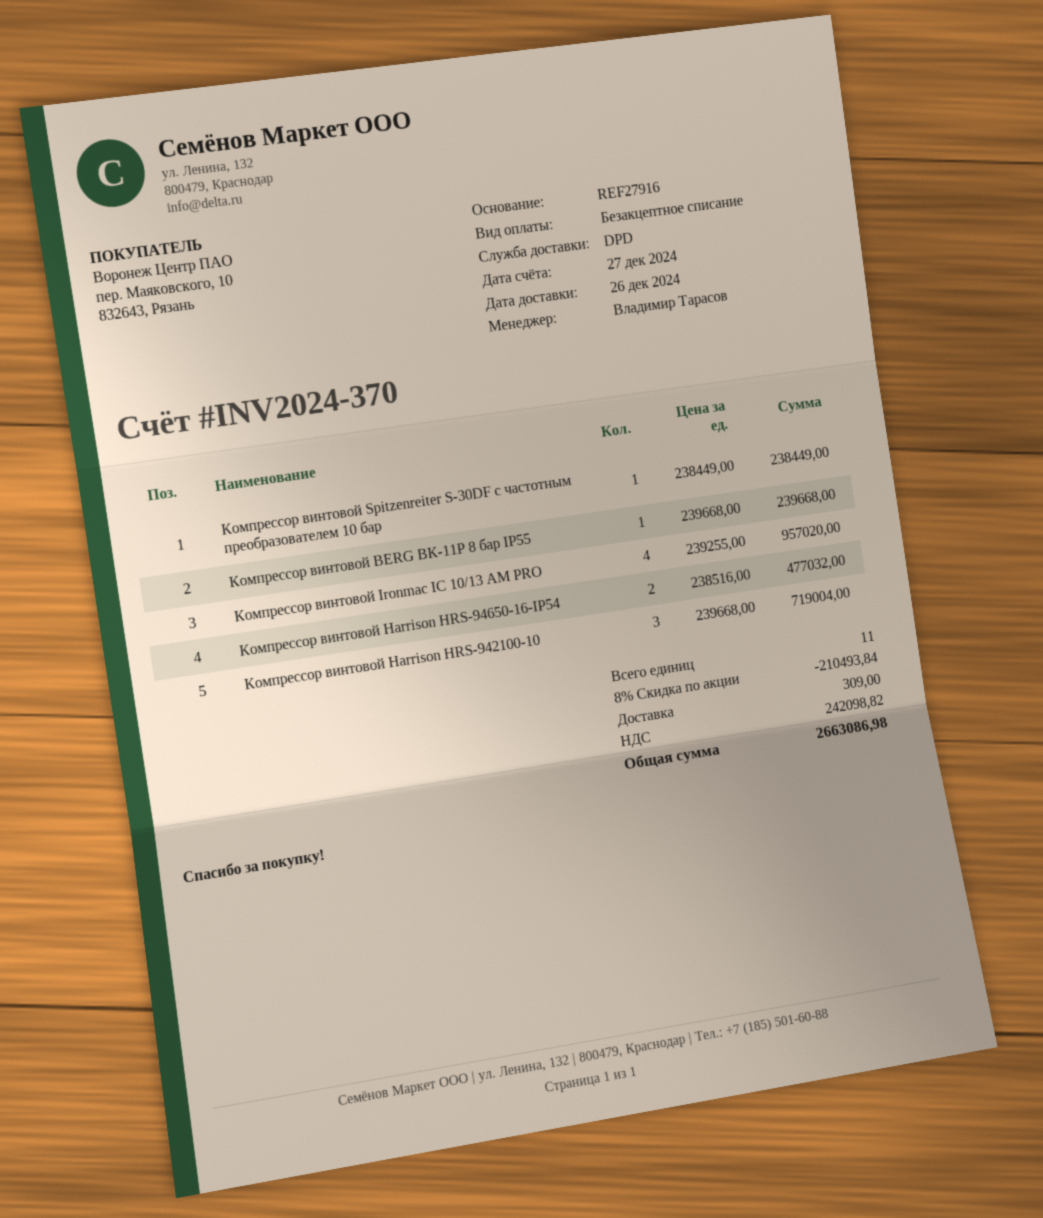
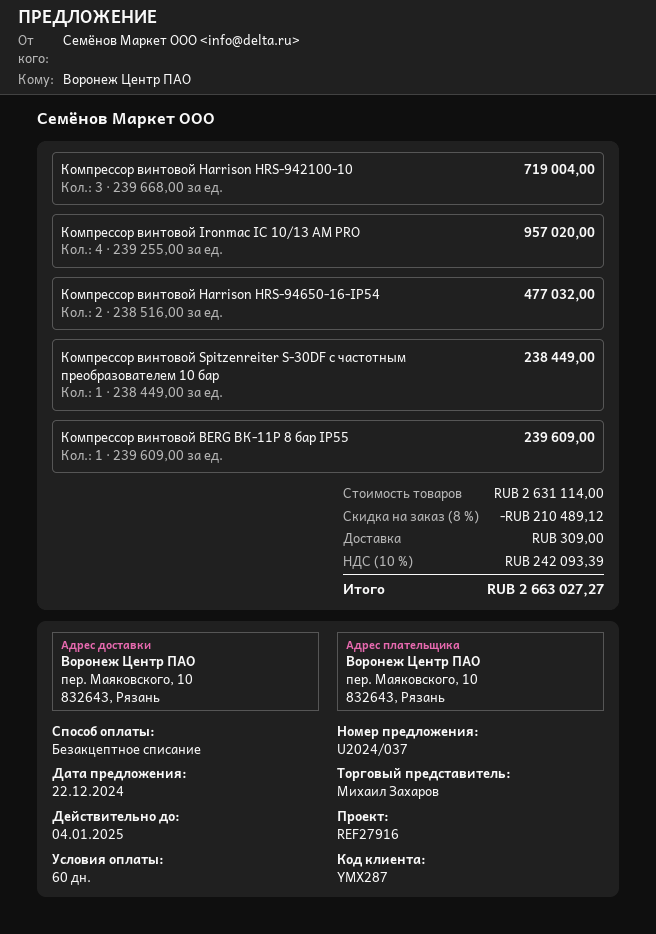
sales rep: Владимир Тарасов -> Михаил Захаров
Компрессор винтовой BERG ВК-11Р 8 бар IP55: 1 x 239668.00 = 239668.00 -> 1 x 239609.00 = 239609.00
discount: 8% = 210493.84 -> 8% = 210489.12
tax: 242098.82 -> 242093.39
total: 2663086.98 -> 2663027.27

